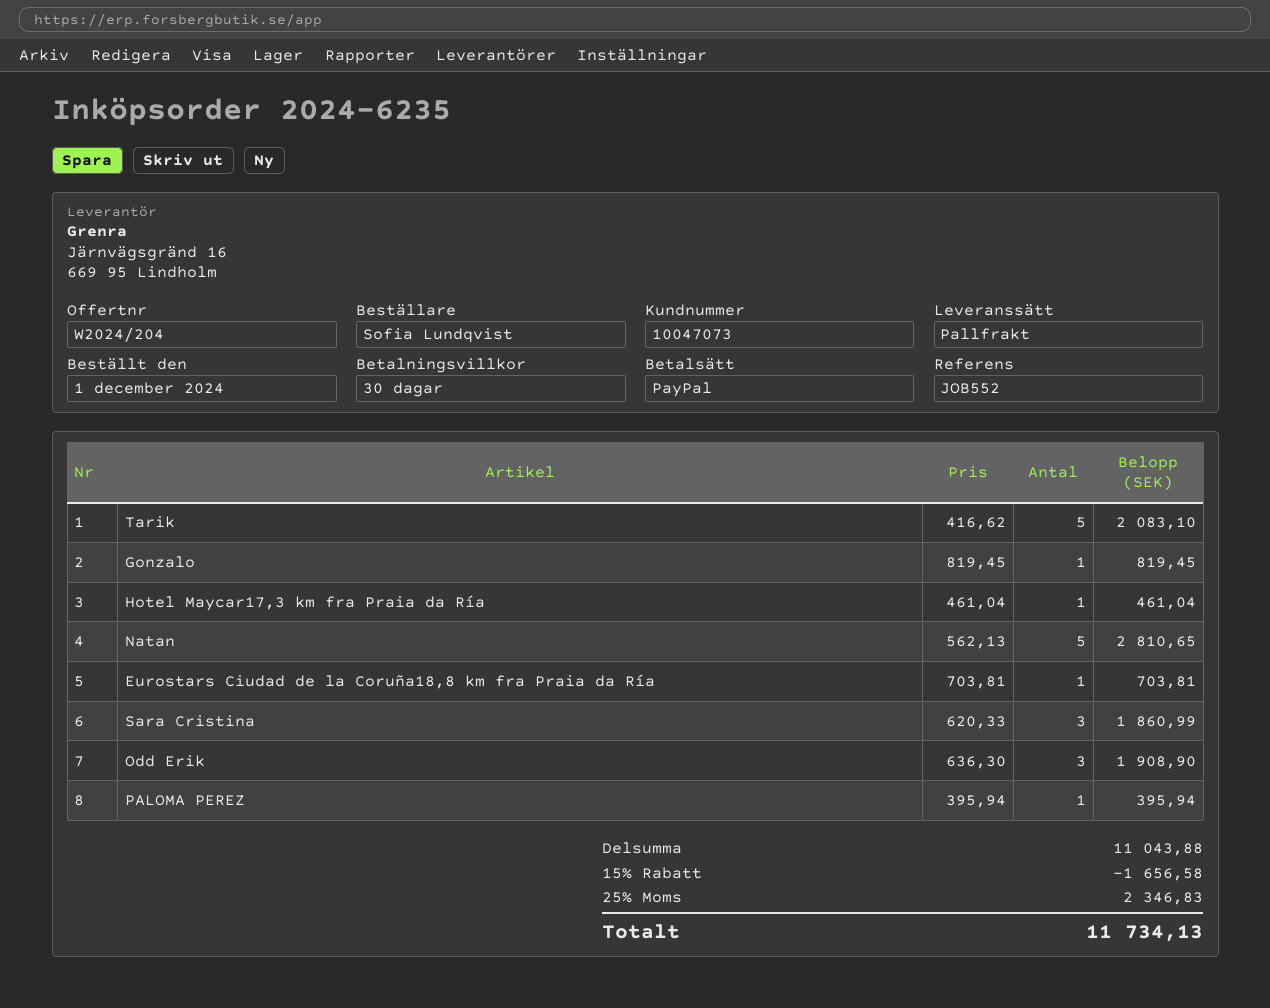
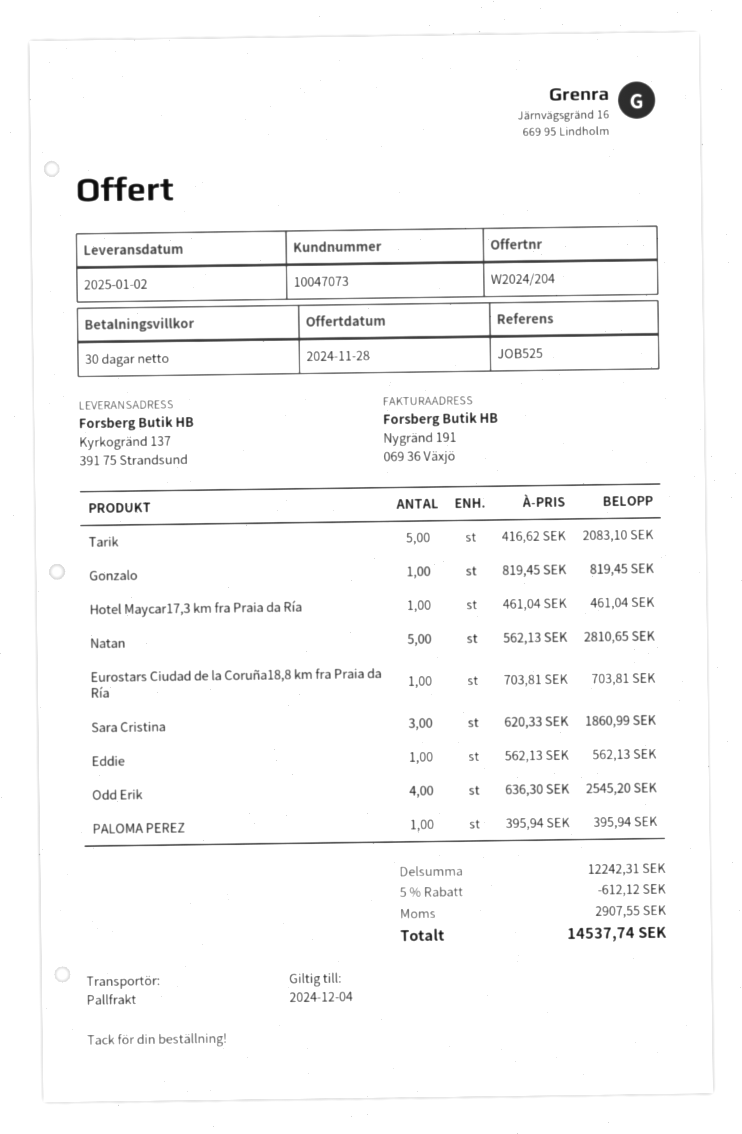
reference: JOB552 -> JOB525
Odd Erik: 3 x 636.30 = 1908.90 -> 4 x 636.30 = 2545.20
Eddie: none -> 1 x 562.13 = 562.13
subtotal: 11043.88 -> 12242.31
discount: 15% = 1656.58 -> 5% = 612.12
tax: 2346.83 -> 2907.55
total: 11734.13 -> 14537.74

